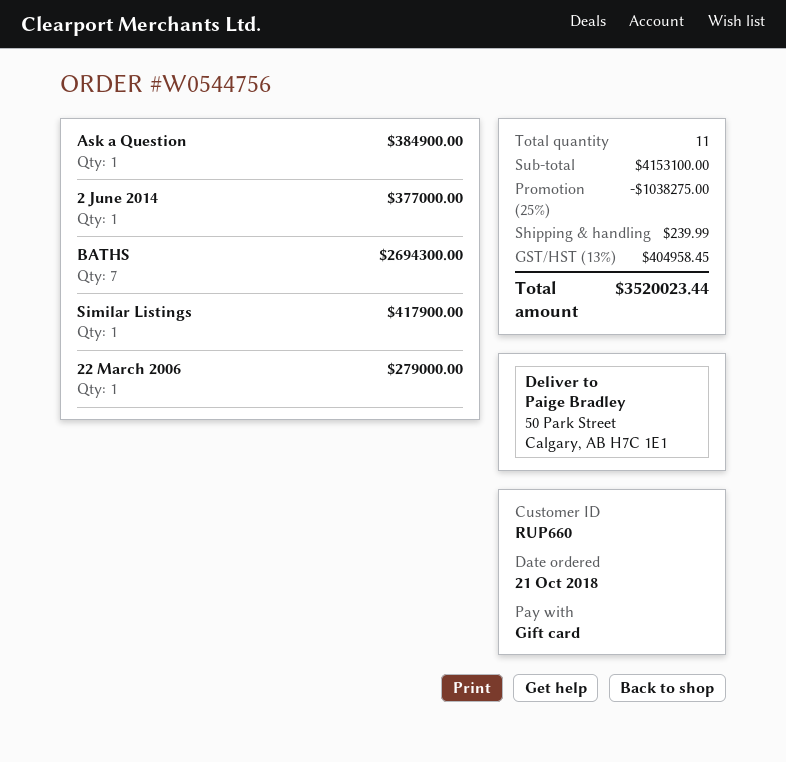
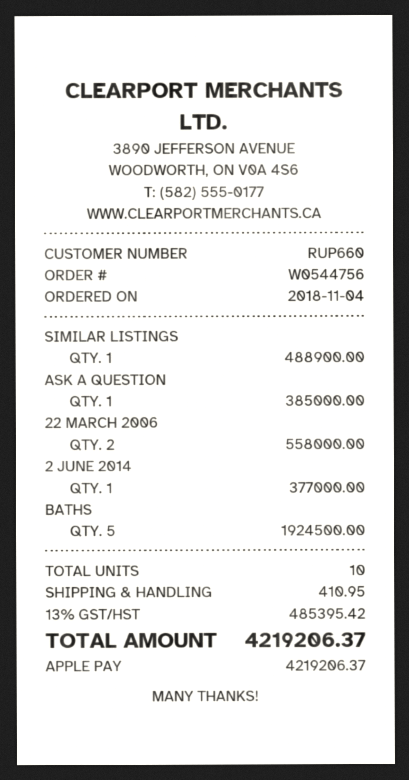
order date: 2018-10-21 -> 2018-11-04
payment method: gift card -> Apple Pay
Ask a Question: 1 for 384900.00 -> 1 for 385000.00
BATHS: 7 for 2694300.00 -> 5 for 1924500.00
Similar Listings: 1 for 417900.00 -> 1 for 488900.00
22 March 2006: 1 for 279000.00 -> 2 for 558000.00
total quantity: 11 -> 10
discount: 25% = 1038275.00 -> none
shipping: 239.99 -> 410.95
tax: 13% = 404958.45 -> 13% = 485395.42
total: 3520023.44 -> 4219206.37

